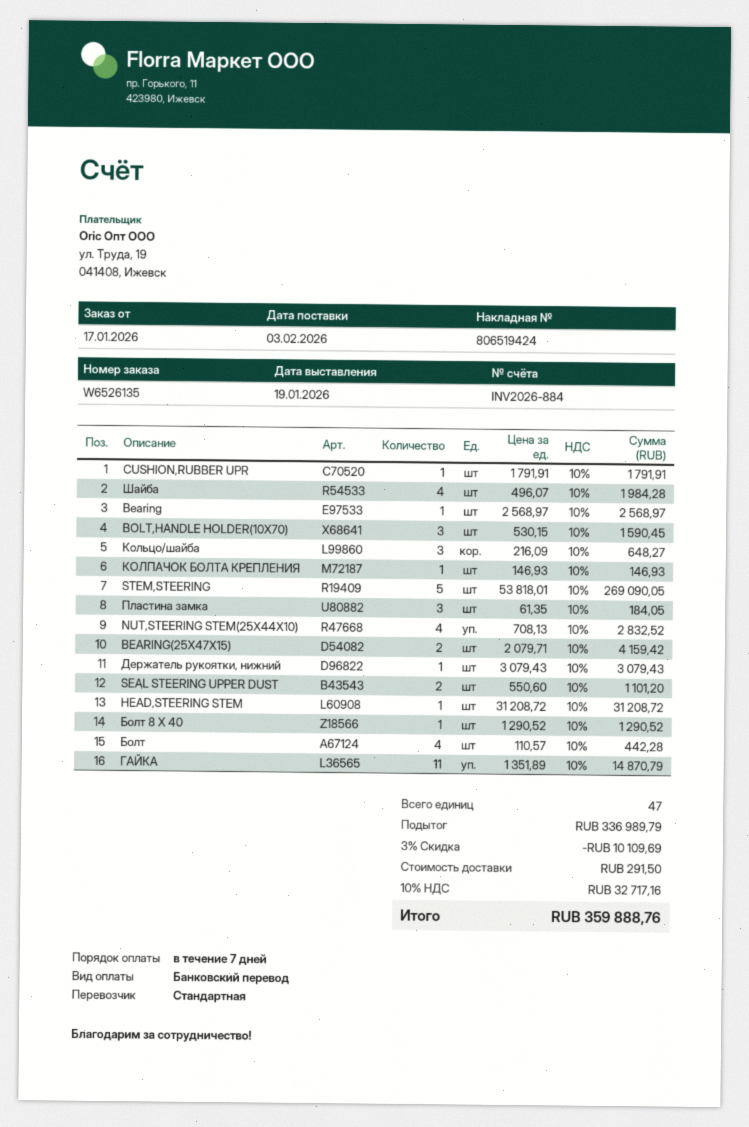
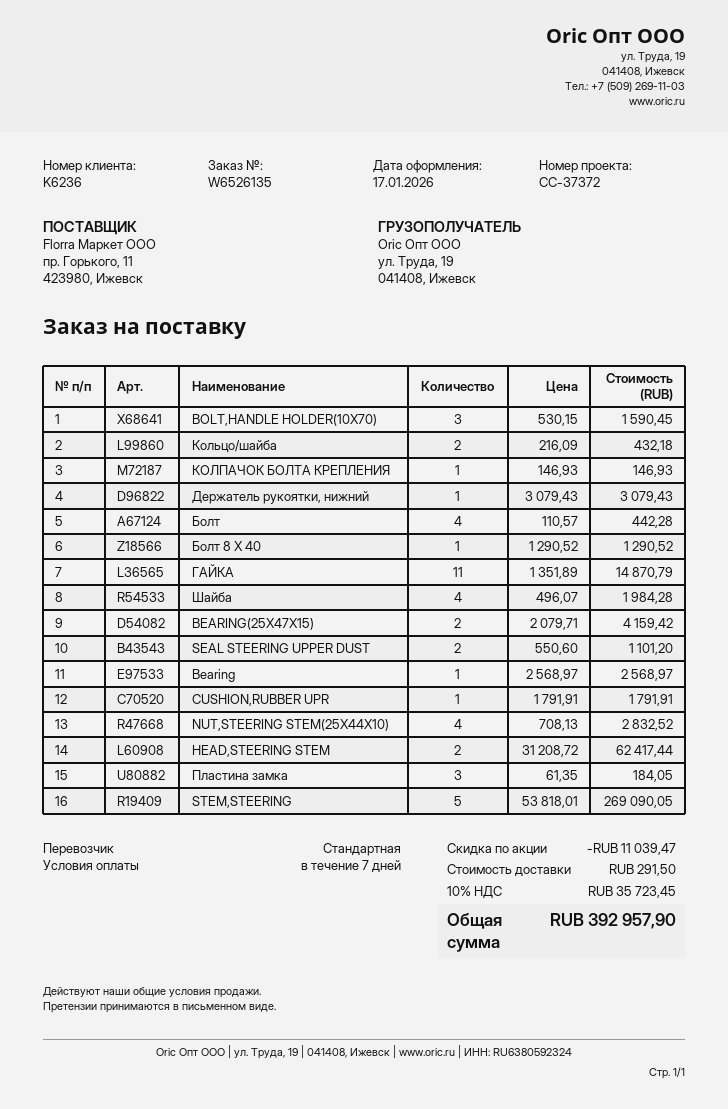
Кольцо/шайба: 3 x 216.09 = 648.27 -> 2 x 216.09 = 432.18
HEAD,STEERING STEM: 1 x 31208.72 = 31208.72 -> 2 x 31208.72 = 62417.44
discount: 10109.69 -> 11039.47
tax: 10% = 32717.16 -> 10% = 35723.45
total: 359888.76 -> 392957.90

